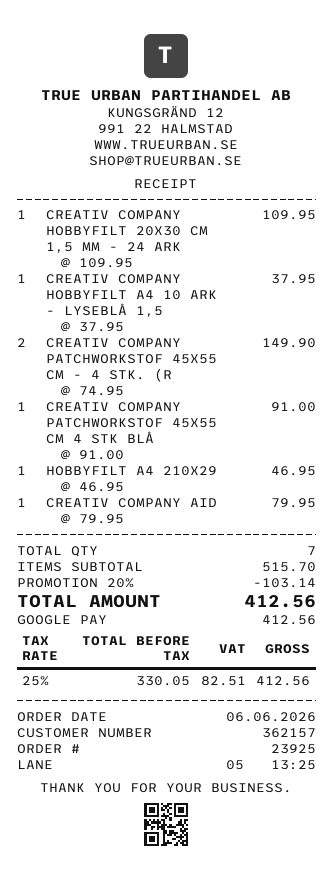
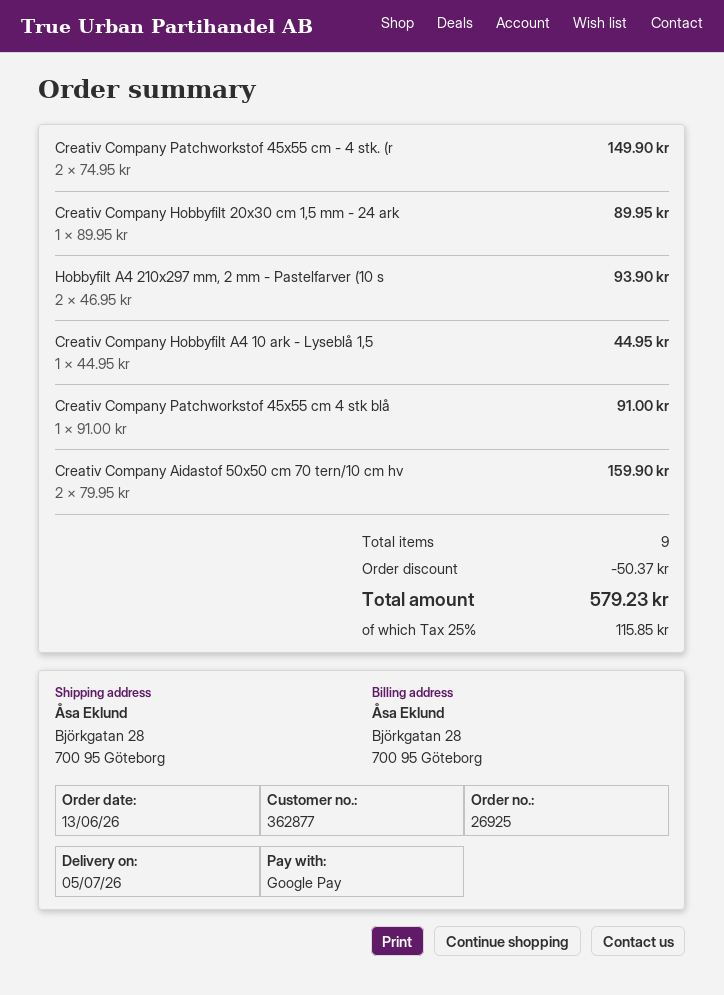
order number: 23925 -> 26925
order date: 2026-06-06 -> 2026-06-13
customer number: 362157 -> 362877
CREATIV COMPANY HOBBYFILT 20X30 CM 1,5 MM - 24 ARK: 1 x 109.95 = 109.95 -> 1 x 89.95 = 89.95
CREATIV COMPANY HOBBYFILT A4 10 ARK - LYSEBLÅ 1,5: 1 x 37.95 = 37.95 -> 1 x 44.95 = 44.95
HOBBYFILT A4 210X29: 1 x 46.95 = 46.95 -> 2 x 46.95 = 93.90
CREATIV COMPANY AID: 1 x 79.95 = 79.95 -> 2 x 79.95 = 159.90
total quantity: 7 -> 9
discount: 103.14 -> 50.37
tax: 25% = 82.51 -> 25% = 115.85
total: 412.56 -> 579.23

